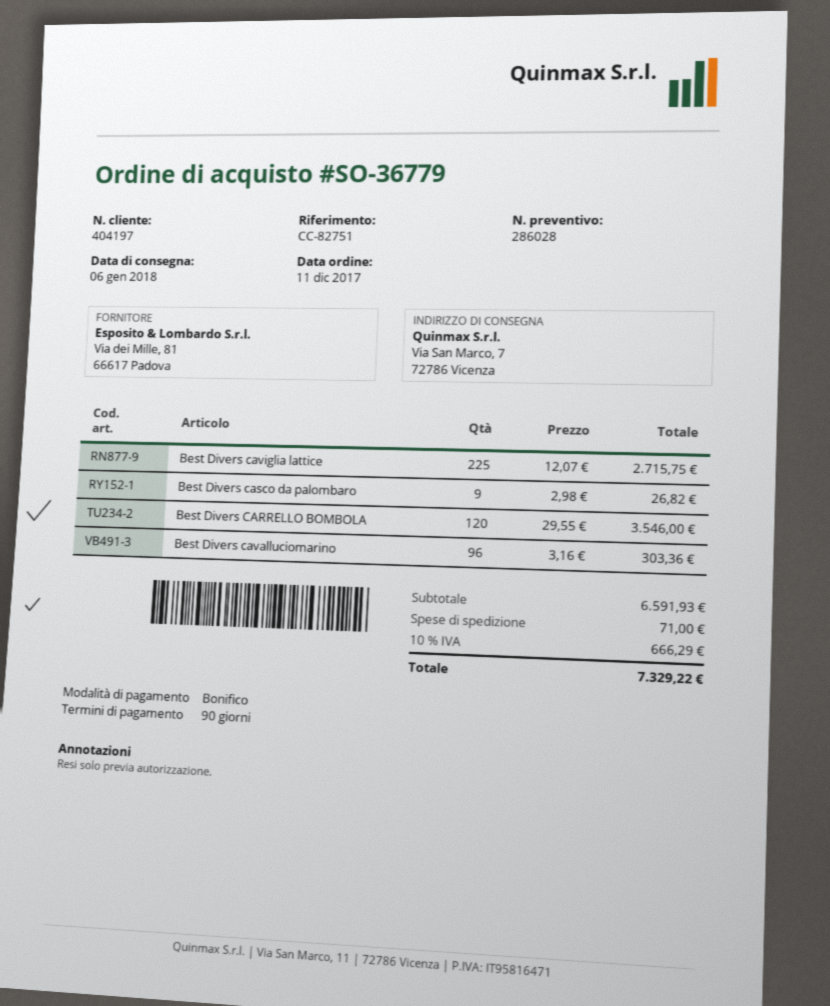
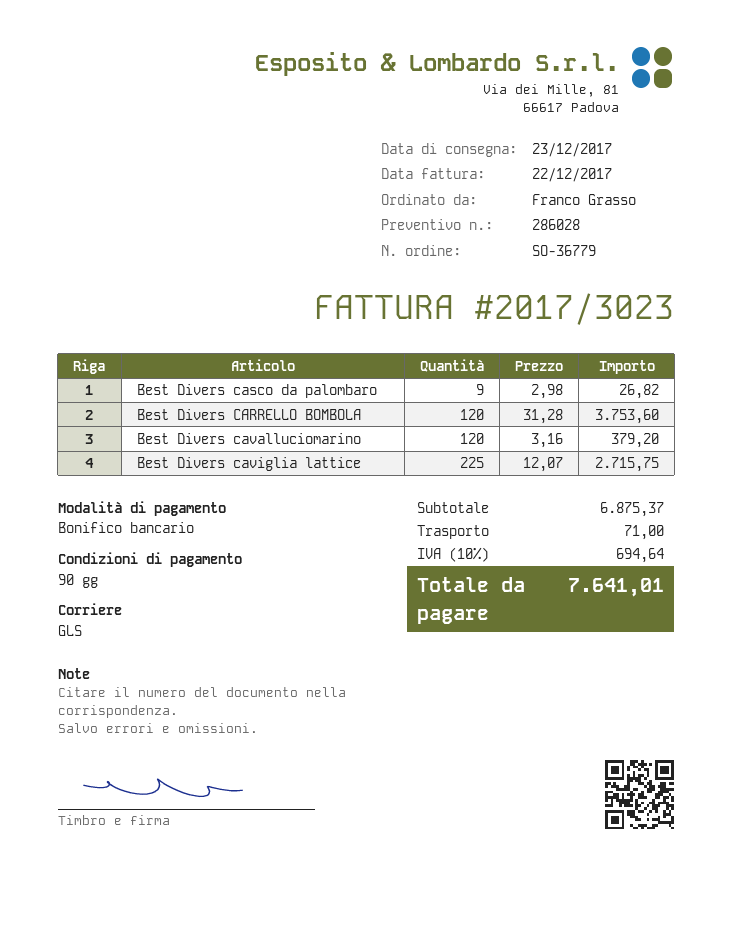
delivery date: 2018-01-06 -> 2017-12-23
Best Divers CARRELLO BOMBOLA: 120 x 29.55 = 3546.00 -> 120 x 31.28 = 3753.60
Best Divers cavalluciomarino: 96 x 3.16 = 303.36 -> 120 x 3.16 = 379.20
subtotal: 6591.93 -> 6875.37
tax: 10% = 666.29 -> 10% = 694.64
total: 7329.22 -> 7641.01

